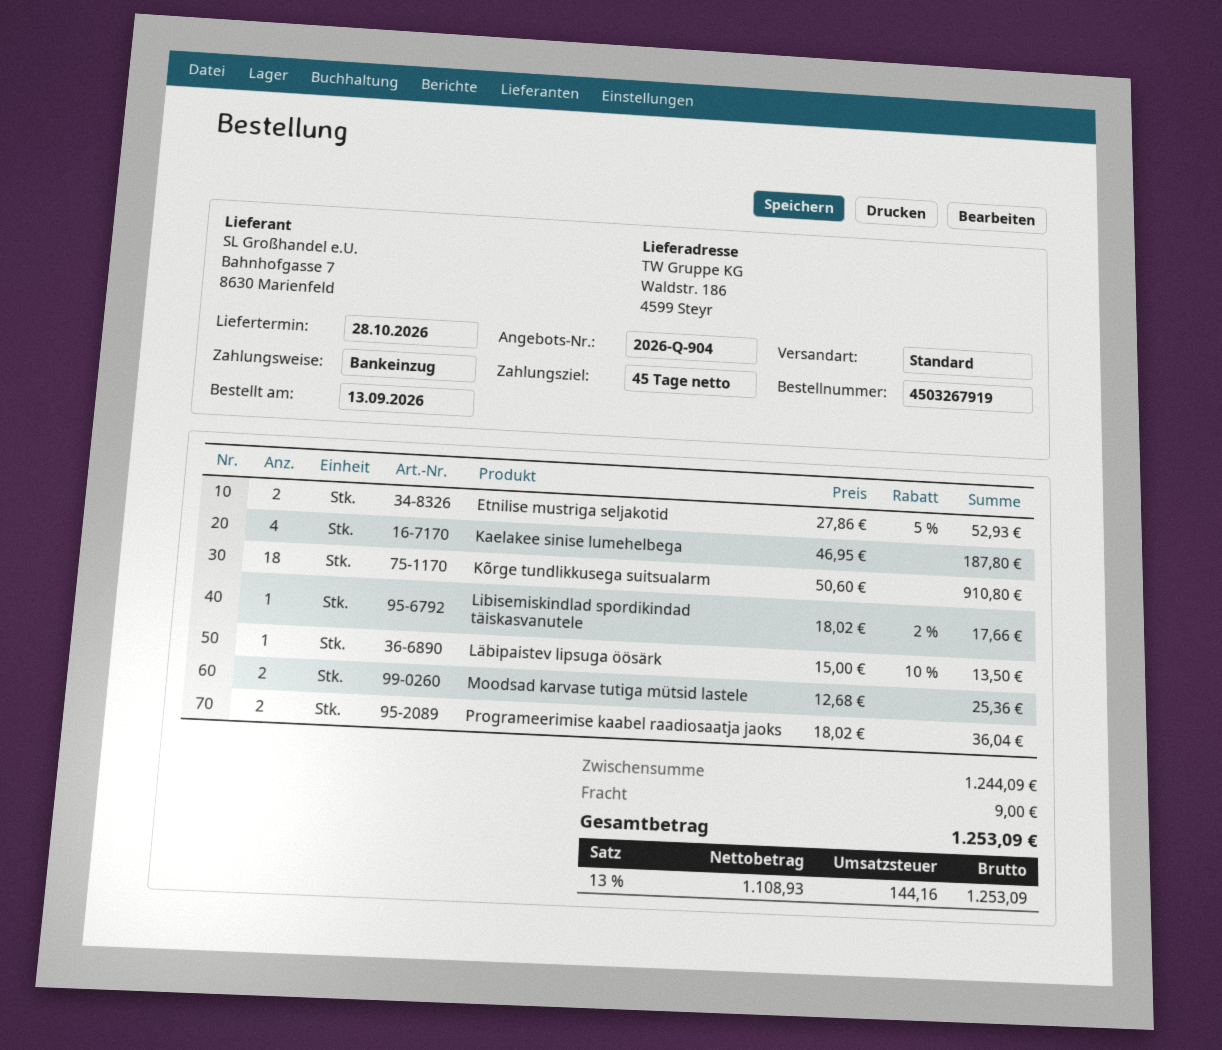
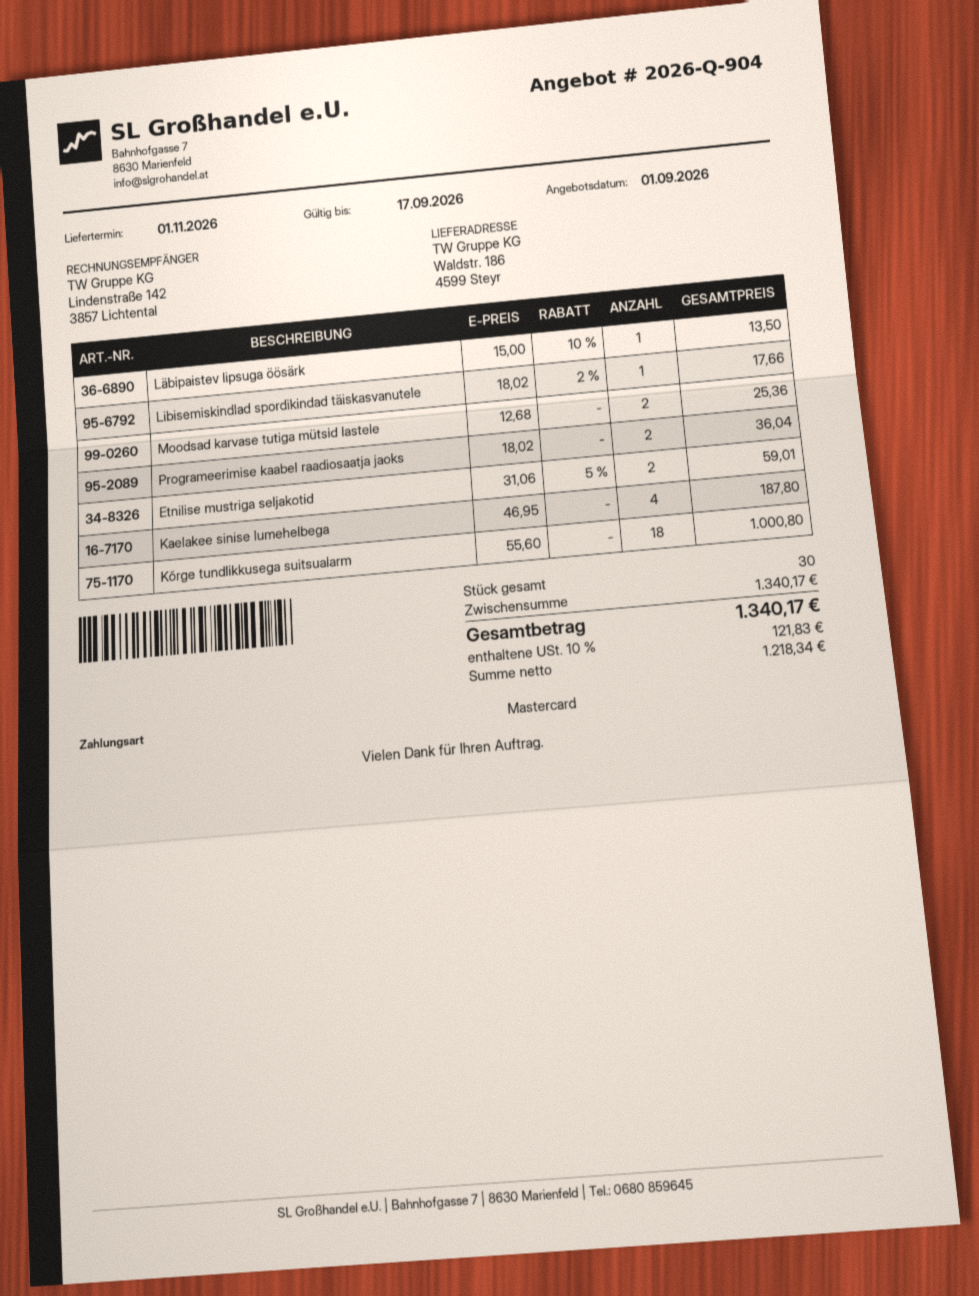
delivery date: 2026-10-28 -> 2026-11-01
payment method: direct debit -> Mastercard
Etnilise mustriga seljakotid: 2 x 27.86 - 5% = 52.93 -> 2 x 31.06 - 5% = 59.01
Kõrge tundlikkusega suitsualarm: 18 x 50.60 = 910.80 -> 18 x 55.60 = 1000.80
subtotal: 1244.09 -> 1340.17
shipping: 9.00 -> none
net: 1108.93 -> 1218.34
tax: 13% = 144.16 -> 10% = 121.83
total: 1253.09 -> 1340.17

